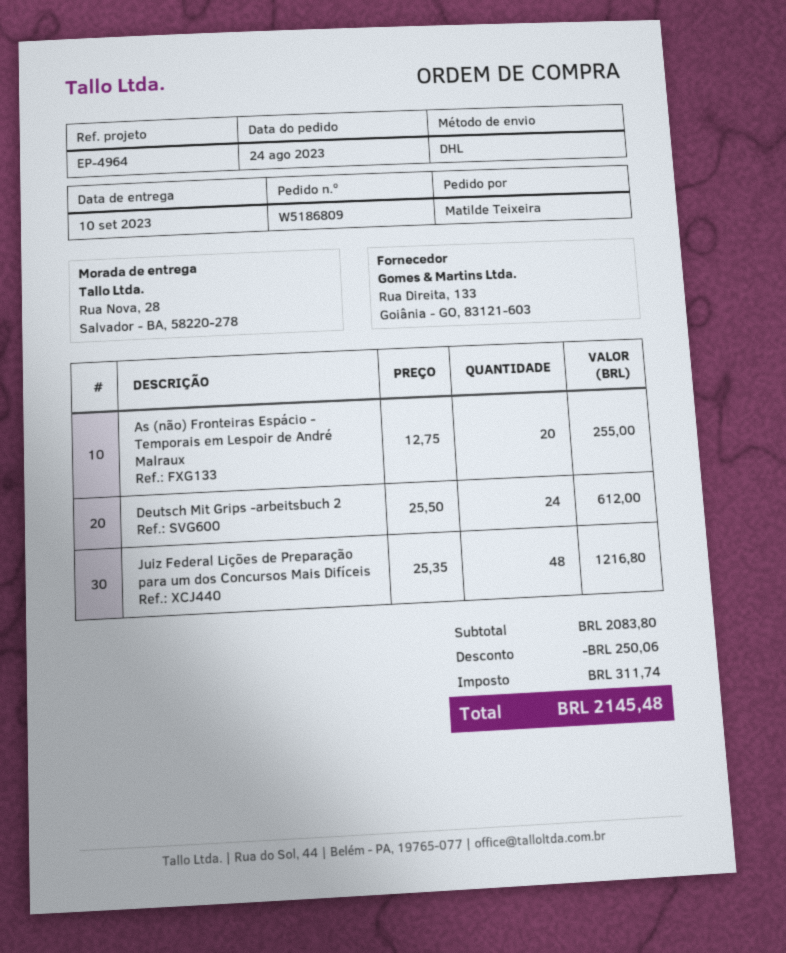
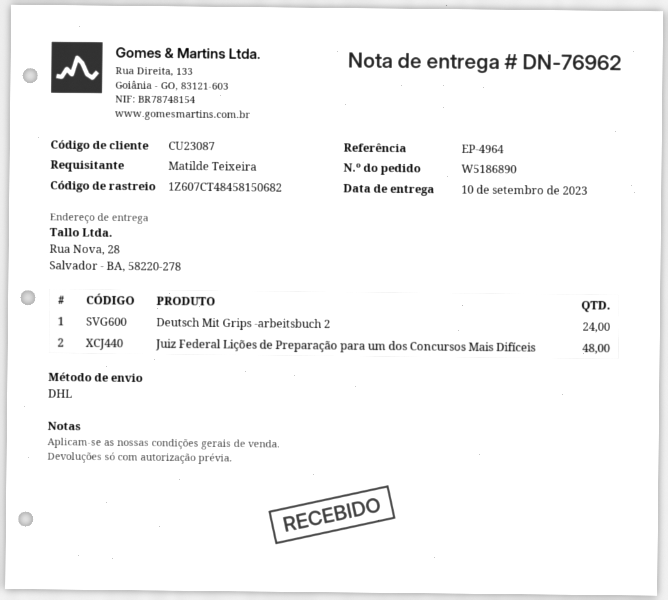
order number: W5186809 -> W5186890
As (não) Fronteiras Espácio - Temporais em Lespoir de André Malraux: 20 -> none

